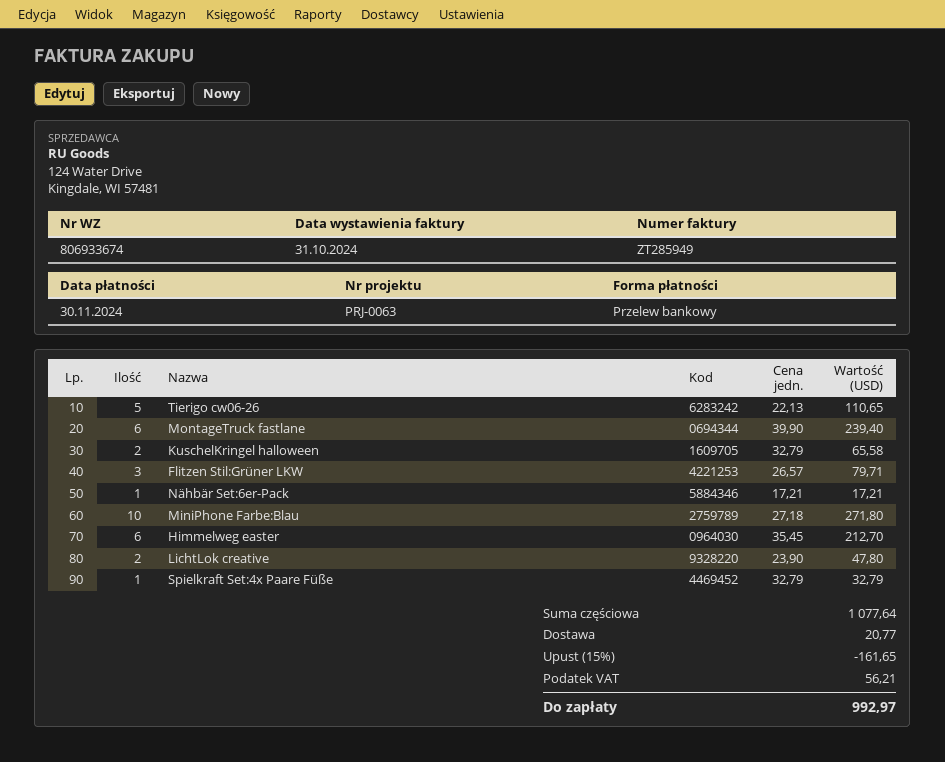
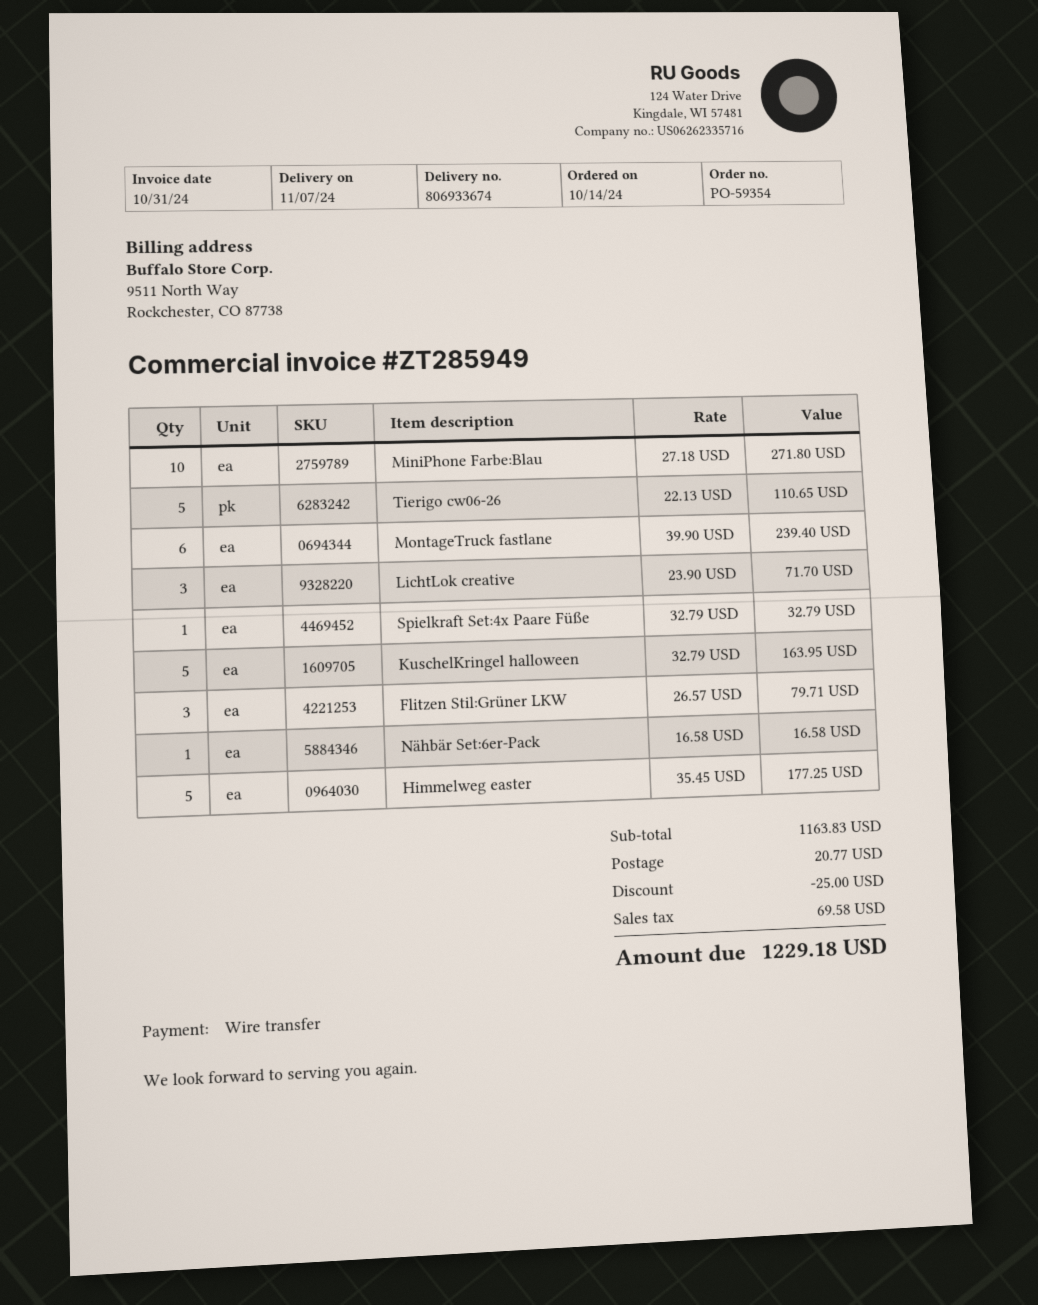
KuschelKringel halloween: 2 x 32.79 = 65.58 -> 5 x 32.79 = 163.95
Nähbär Set:6er-Pack: 1 x 17.21 = 17.21 -> 1 x 16.58 = 16.58
Himmelweg easter: 6 x 35.45 = 212.70 -> 5 x 35.45 = 177.25
LichtLok creative: 2 x 23.90 = 47.80 -> 3 x 23.90 = 71.70
subtotal: 1077.64 -> 1163.83
discount: 161.65 -> 25.00
tax: 56.21 -> 69.58
total: 992.97 -> 1229.18

